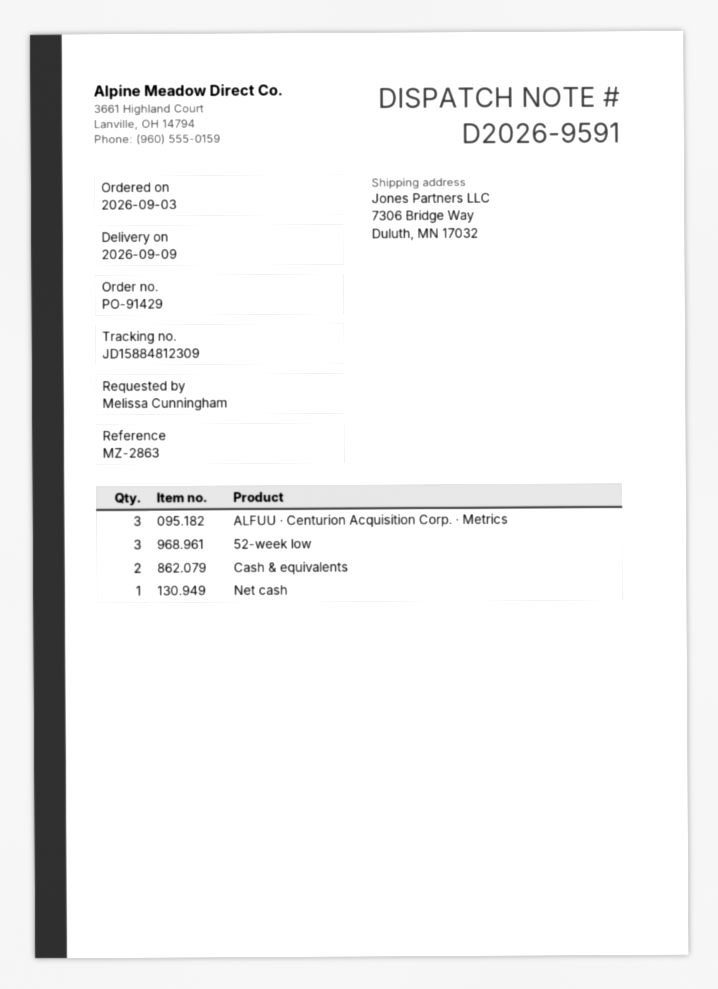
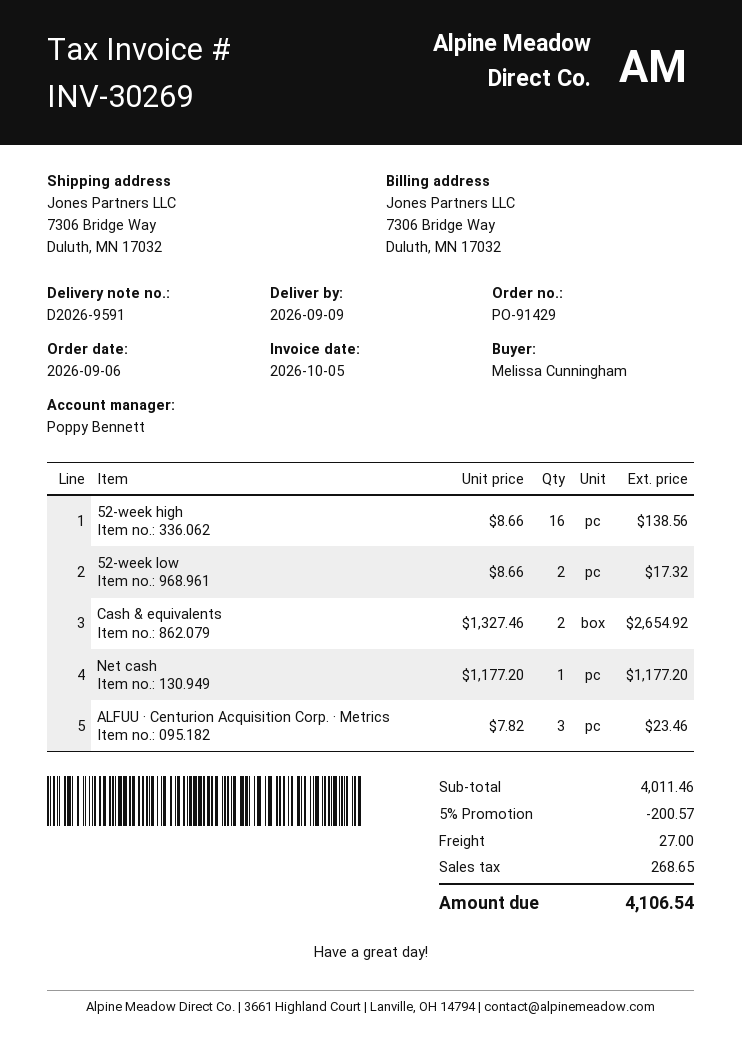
order date: 2026-09-03 -> 2026-09-06
52-week low: 3 -> 2
52-week high: none -> 16

